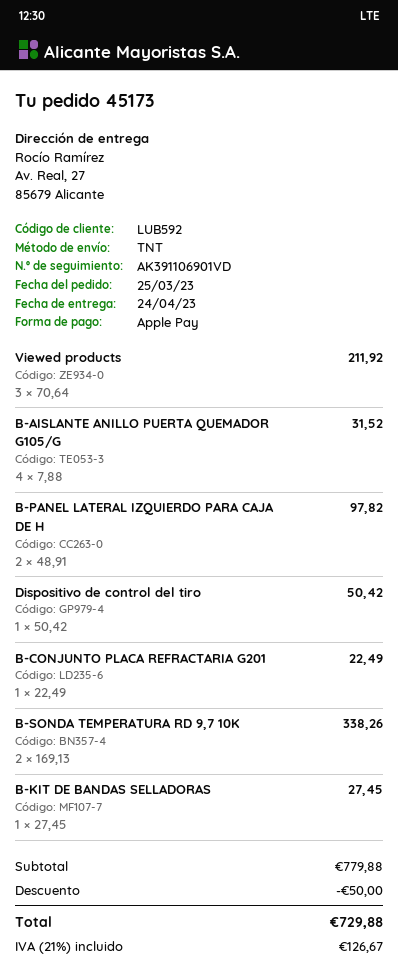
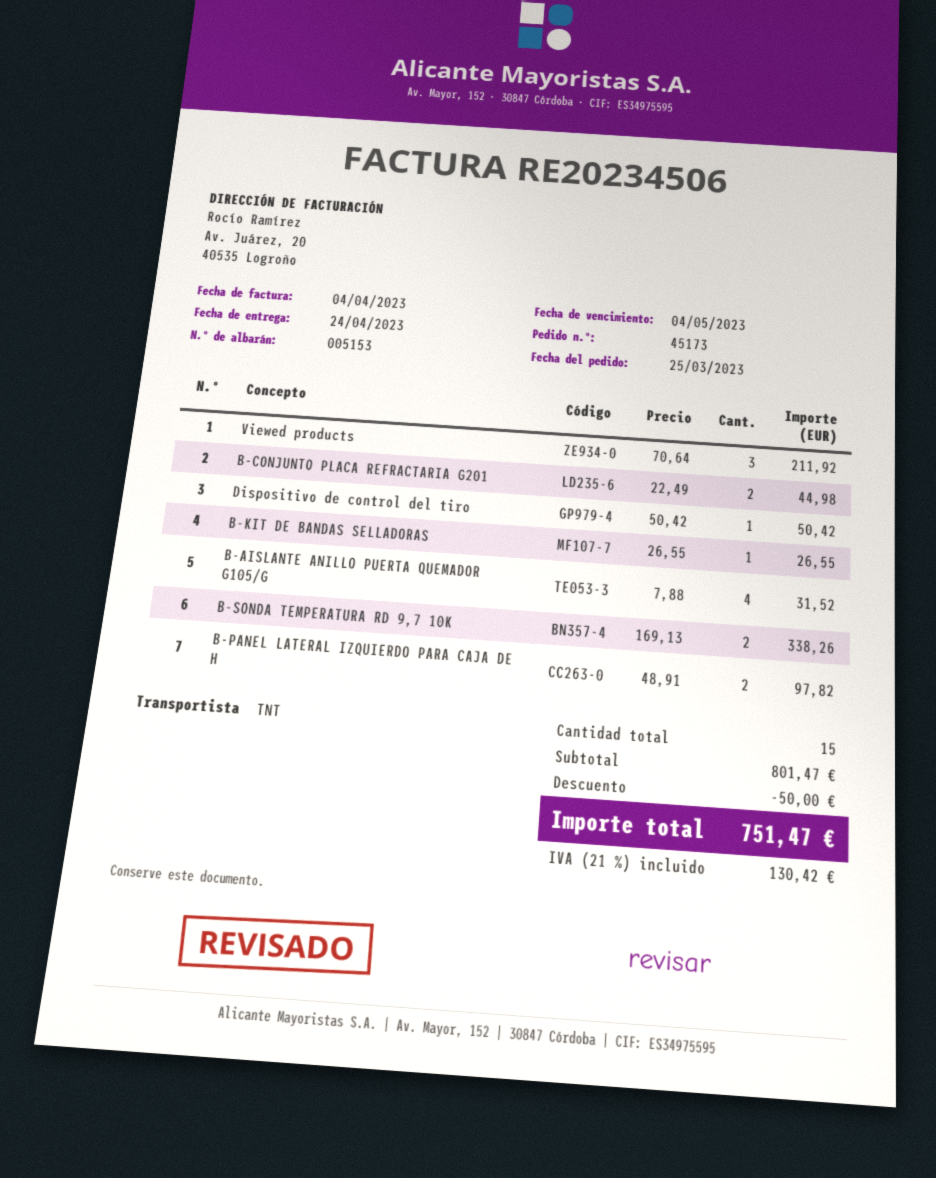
B-CONJUNTO PLACA REFRACTARIA G201: 1 x 22.49 = 22.49 -> 2 x 22.49 = 44.98
B-KIT DE BANDAS SELLADORAS: 1 x 27.45 = 27.45 -> 1 x 26.55 = 26.55
subtotal: 779.88 -> 801.47
tax: 21% = 126.67 -> 21% = 130.42
total: 729.88 -> 751.47

